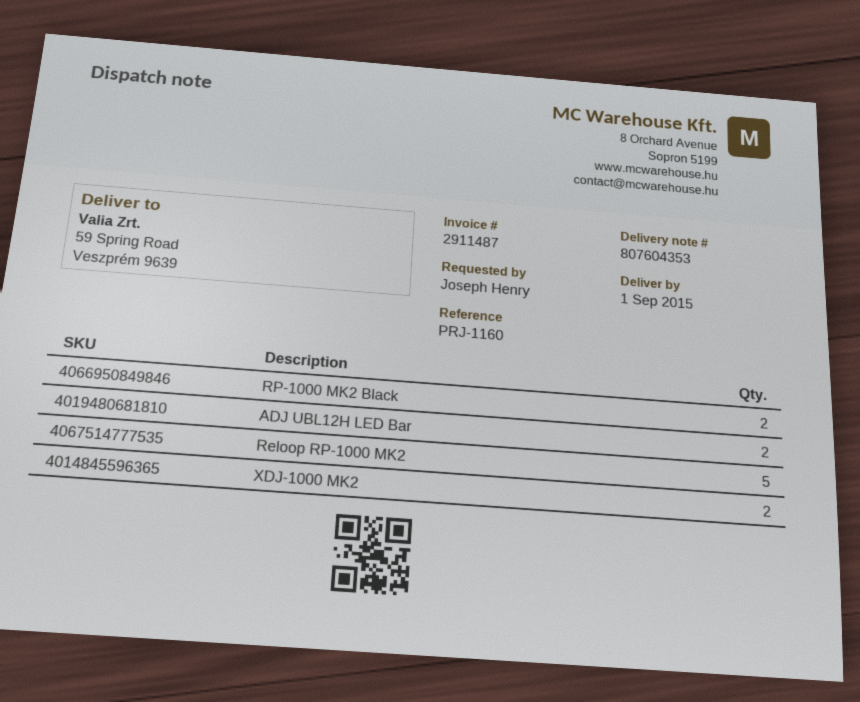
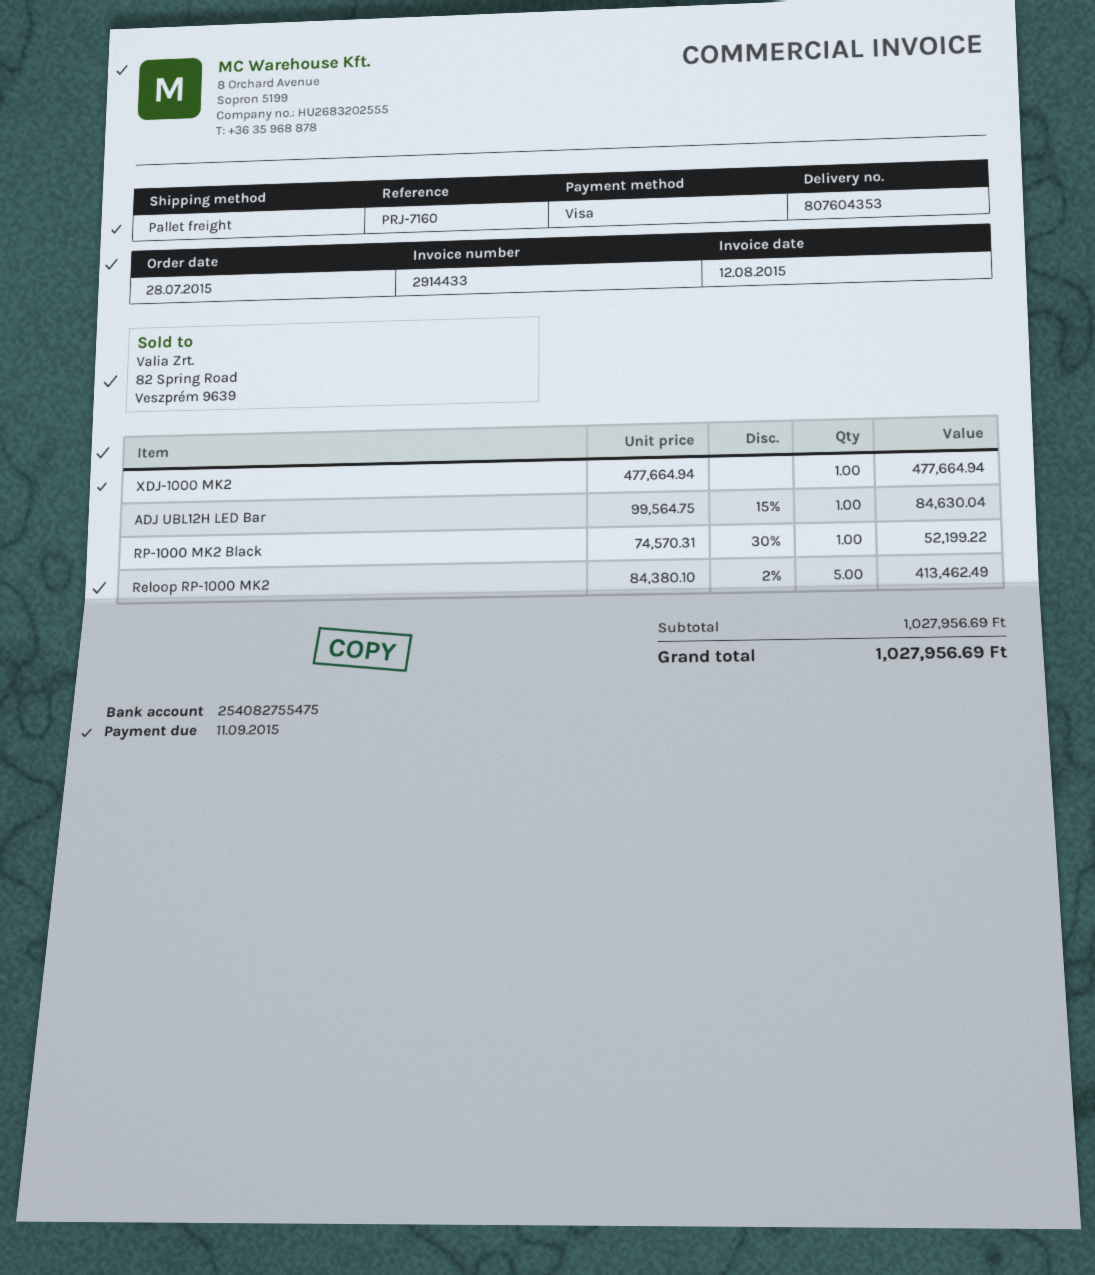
invoice number: 2911487 -> 2914433
reference: PRJ-1160 -> PRJ-7160
RP-1000 MK2 Black: 2 -> 1
ADJ UBL12H LED Bar: 2 -> 1
XDJ-1000 MK2: 2 -> 1

